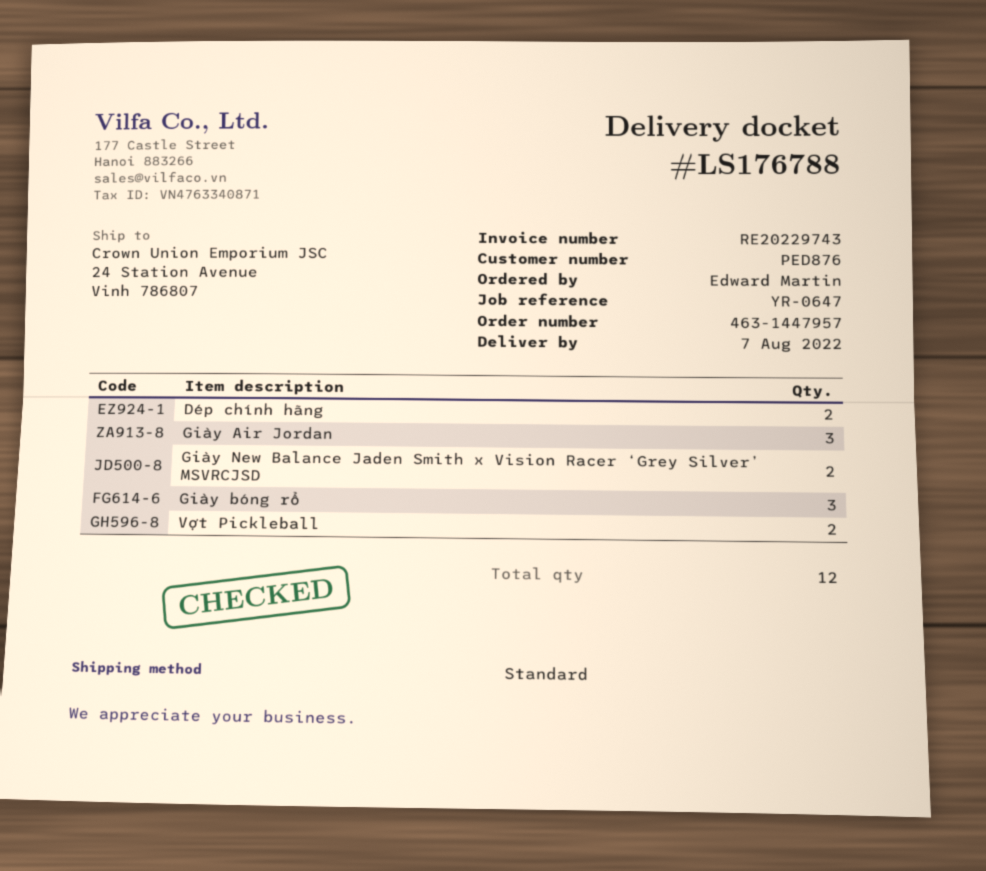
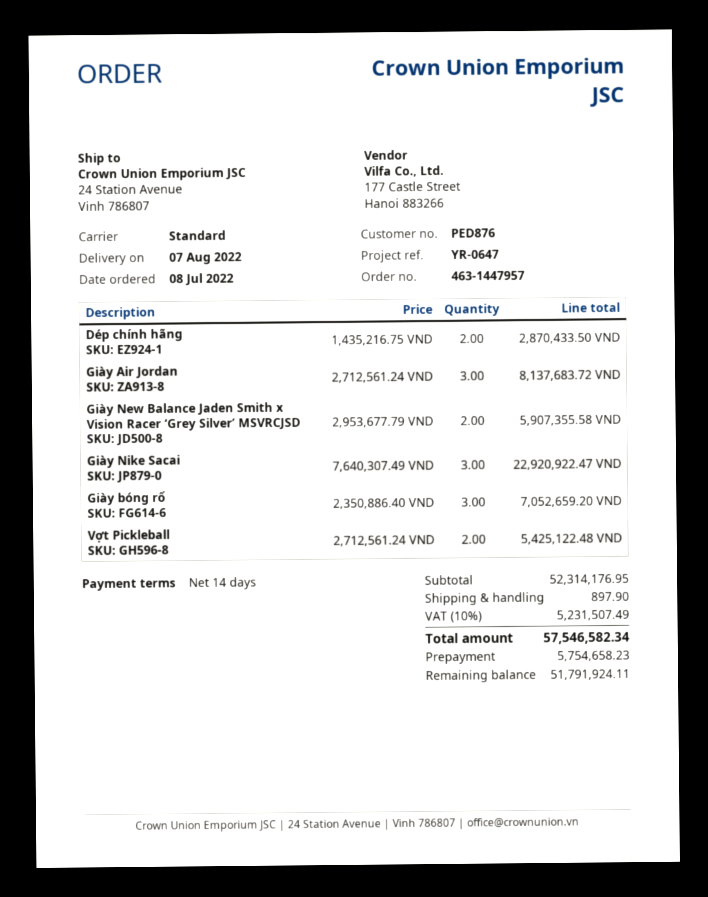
Giày Nike Sacai: none -> 3

